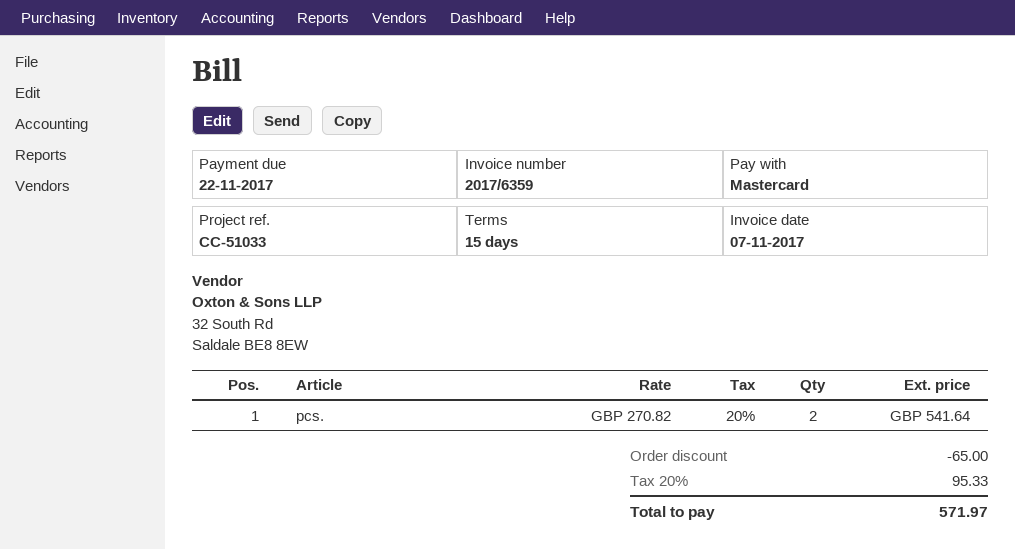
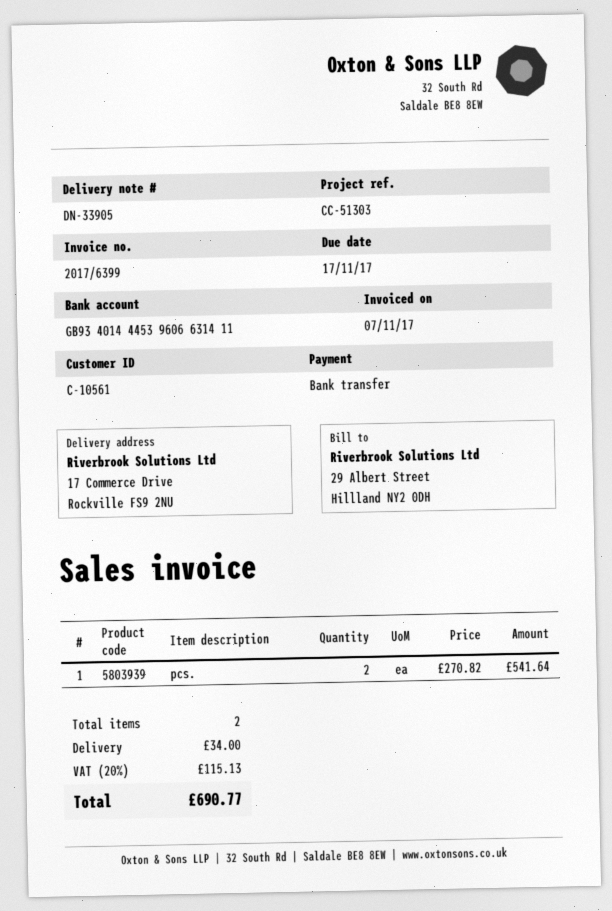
invoice number: 2017/6359 -> 2017/6399
due date: 2017-11-22 -> 2017-11-17
reference: CC-51033 -> CC-51303
payment method: Mastercard -> bank transfer
discount: 65.00 -> none
shipping: none -> 34.00
tax: 20% = 95.33 -> 20% = 115.13
total: 571.97 -> 690.77

